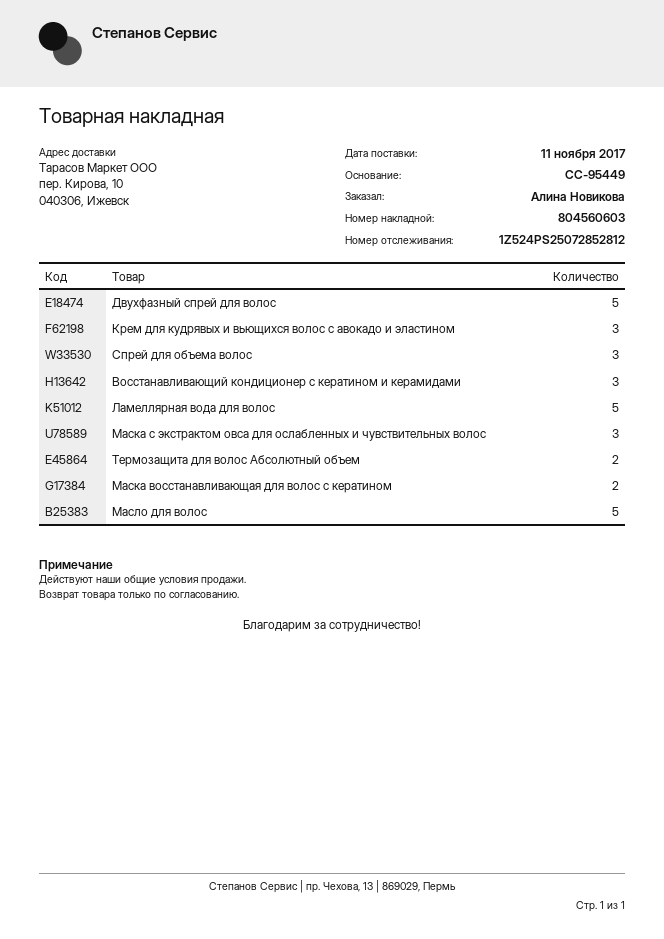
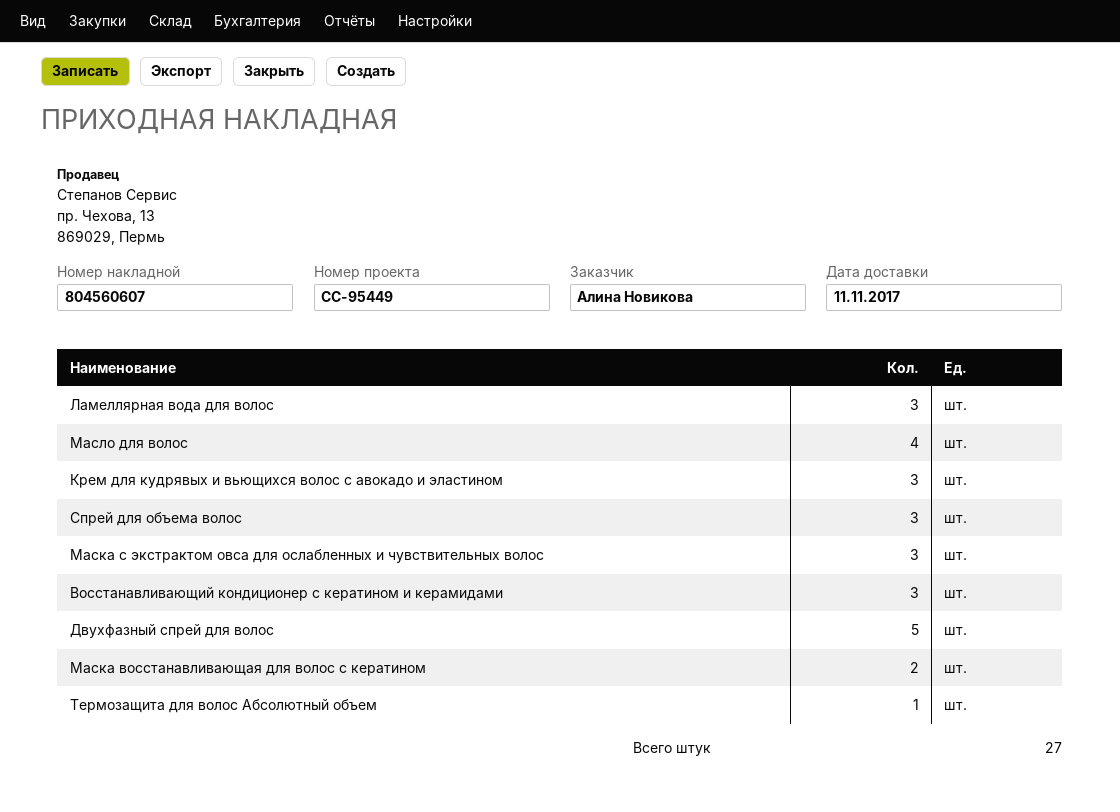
delivery note number: 804560603 -> 804560607
Ламеллярная вода для волос: 5 -> 3
Термозащита для волос Абсолютный объем: 2 -> 1
Масло для волос: 5 -> 4

